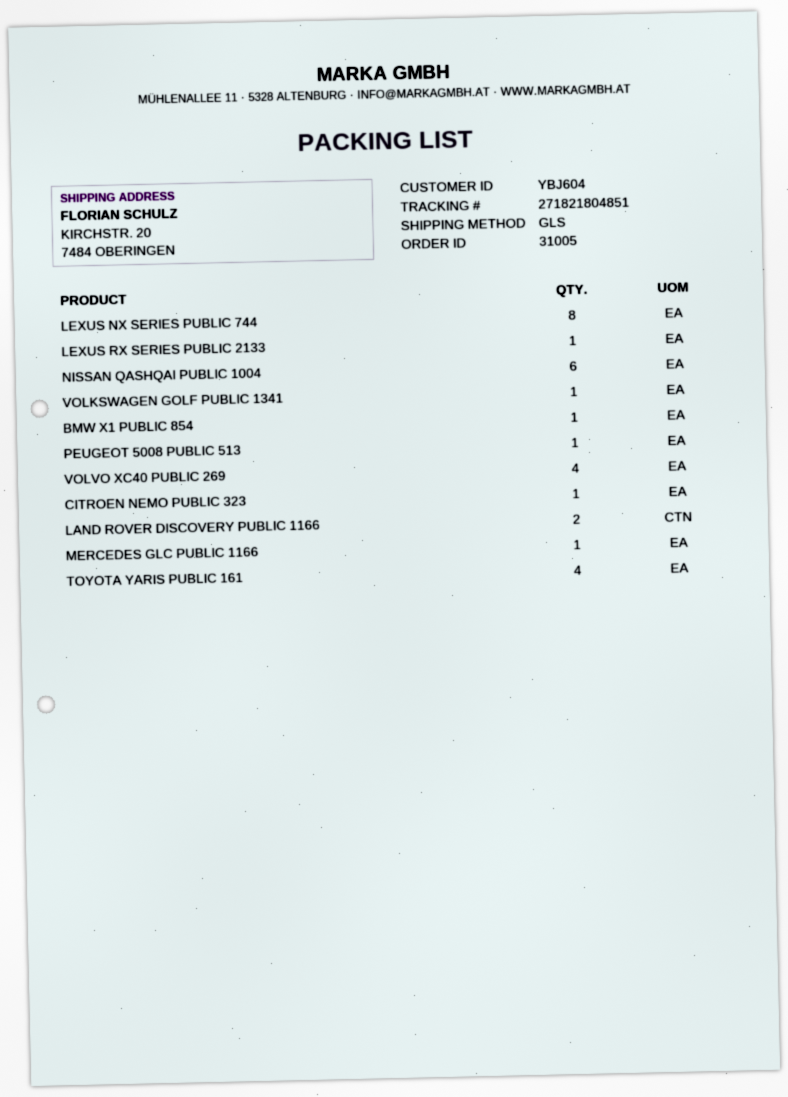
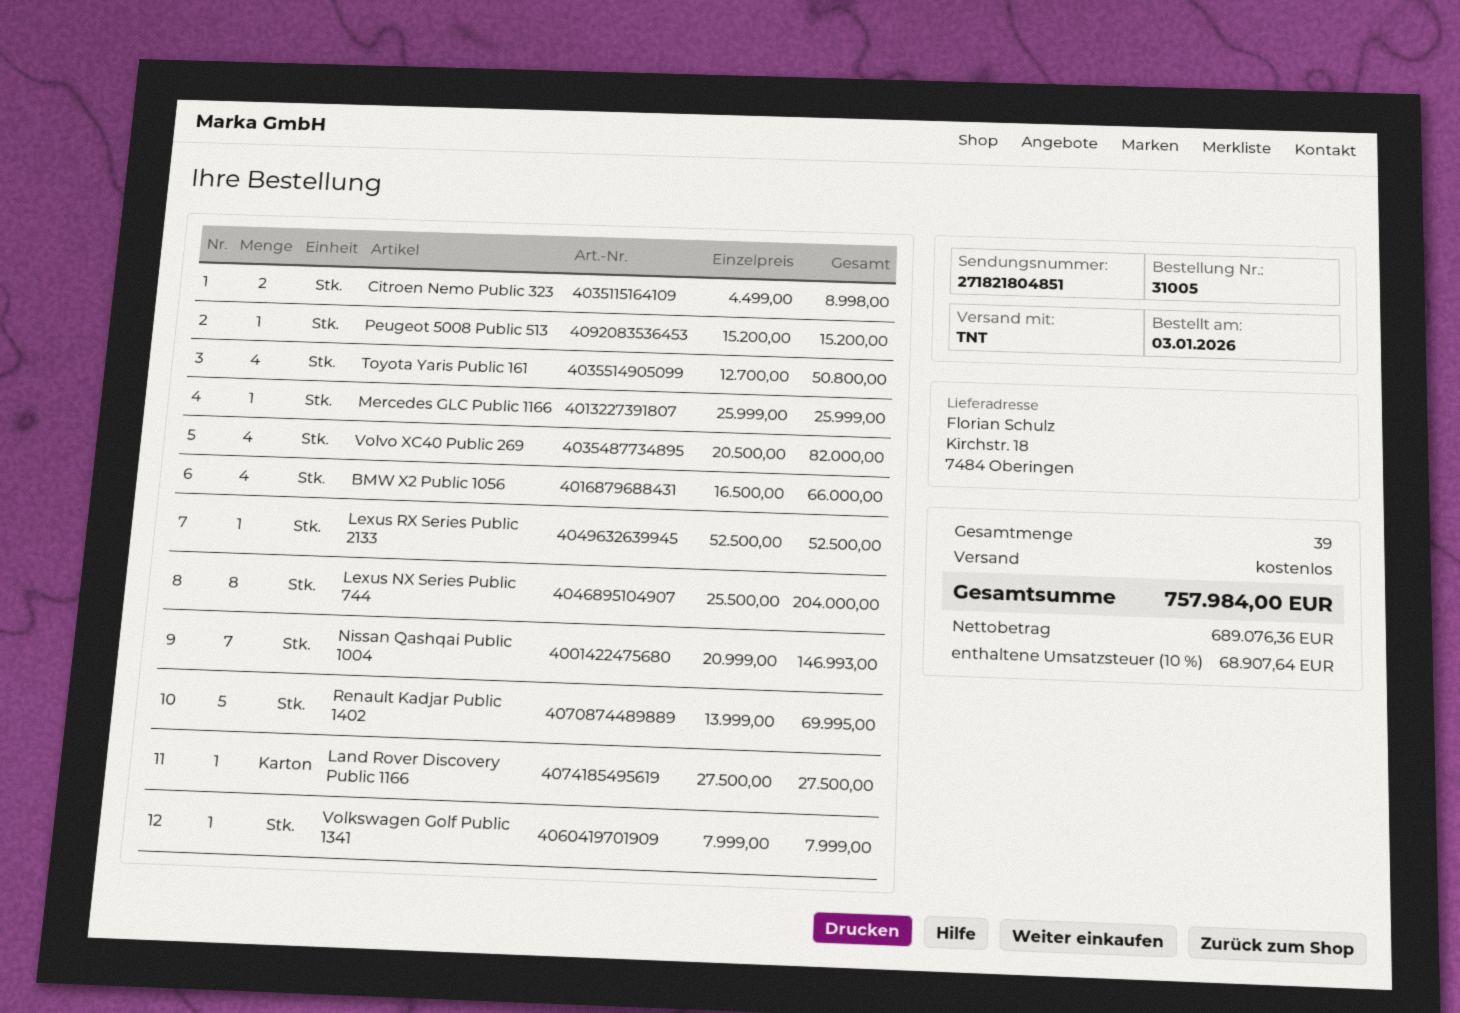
shipping method: GLS -> TNT
ship to: KIRCHSTR. 20, 7484 OBERINGEN -> Kirchstr. 18, 7484 Oberingen
NISSAN QASHQAI PUBLIC 1004: 6 -> 7
BMW X1 PUBLIC 854: 1 -> none
CITROEN NEMO PUBLIC 323: 1 -> 2
LAND ROVER DISCOVERY PUBLIC 1166: 2 -> 1
BMW X2 Public 1056: none -> 4
Renault Kadjar Public 1402: none -> 5

